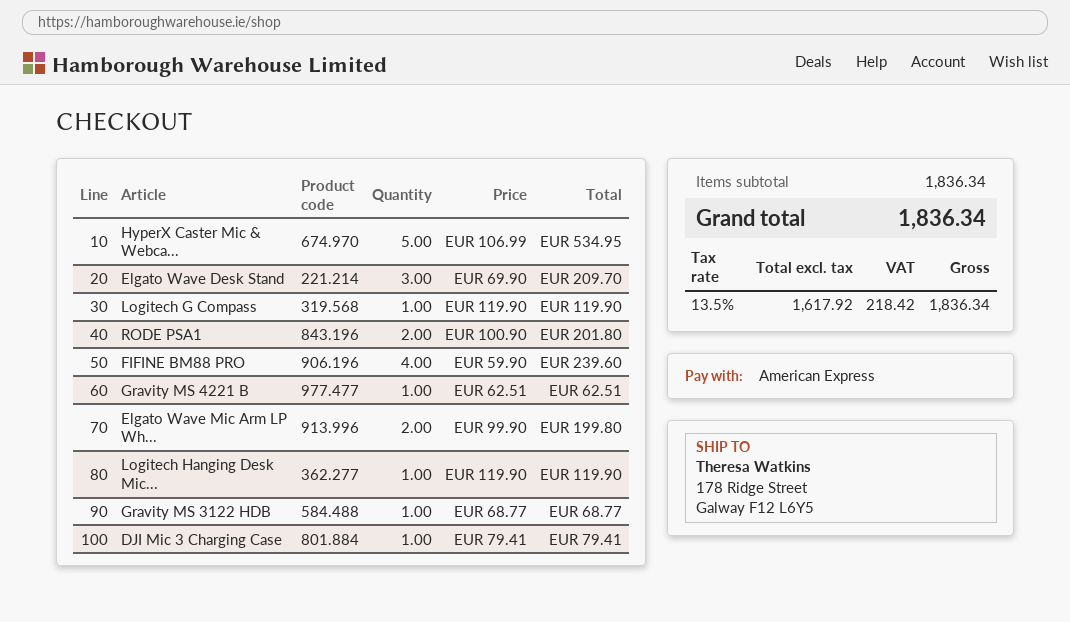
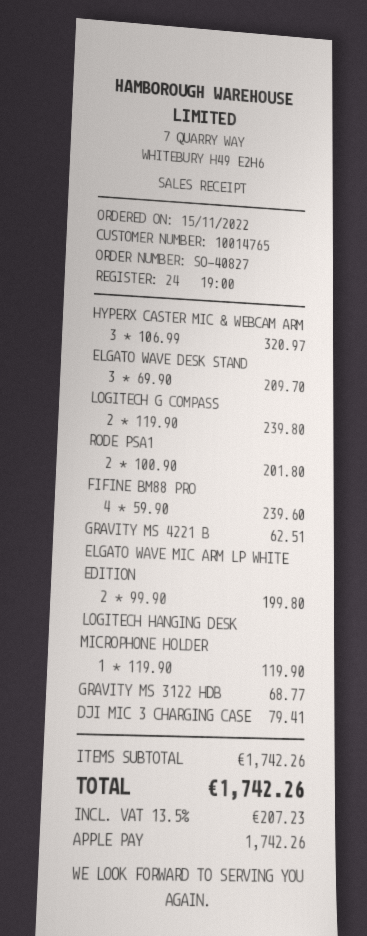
payment method: American Express -> Apple Pay
HyperX Caster Mic & Webca...: 5 x 106.99 = 534.95 -> 3 x 106.99 = 320.97
Logitech G Compass: 1 x 119.90 = 119.90 -> 2 x 119.90 = 239.80
subtotal: 1836.34 -> 1742.26
tax: 13.5% = 218.42 -> 13.5% = 207.23
total: 1836.34 -> 1742.26

